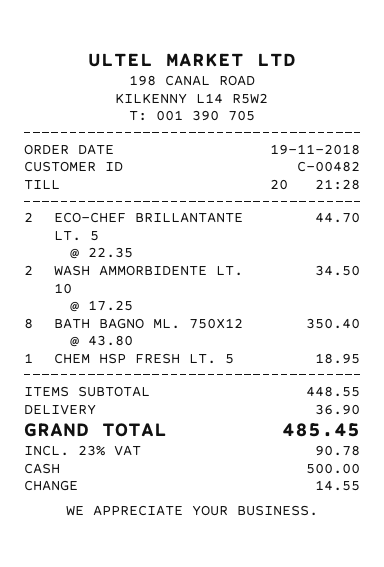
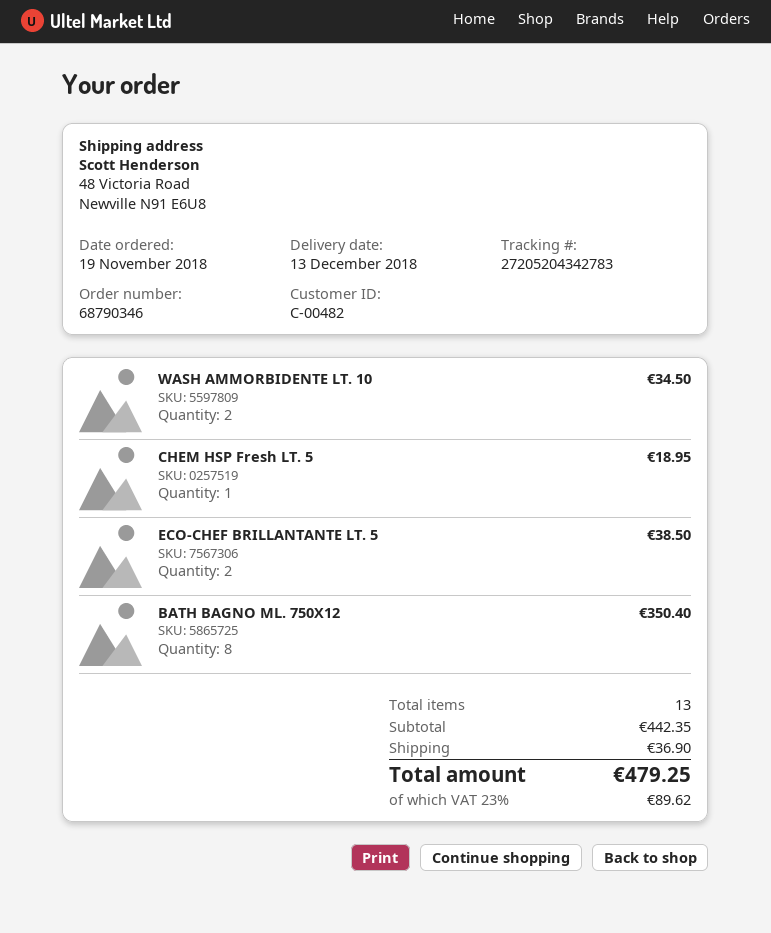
ECO-CHEF BRILLANTANTE LT. 5: 2 for 44.70 -> 2 for 38.50
subtotal: 448.55 -> 442.35
tax: 23% = 90.78 -> 23% = 89.62
total: 485.45 -> 479.25

